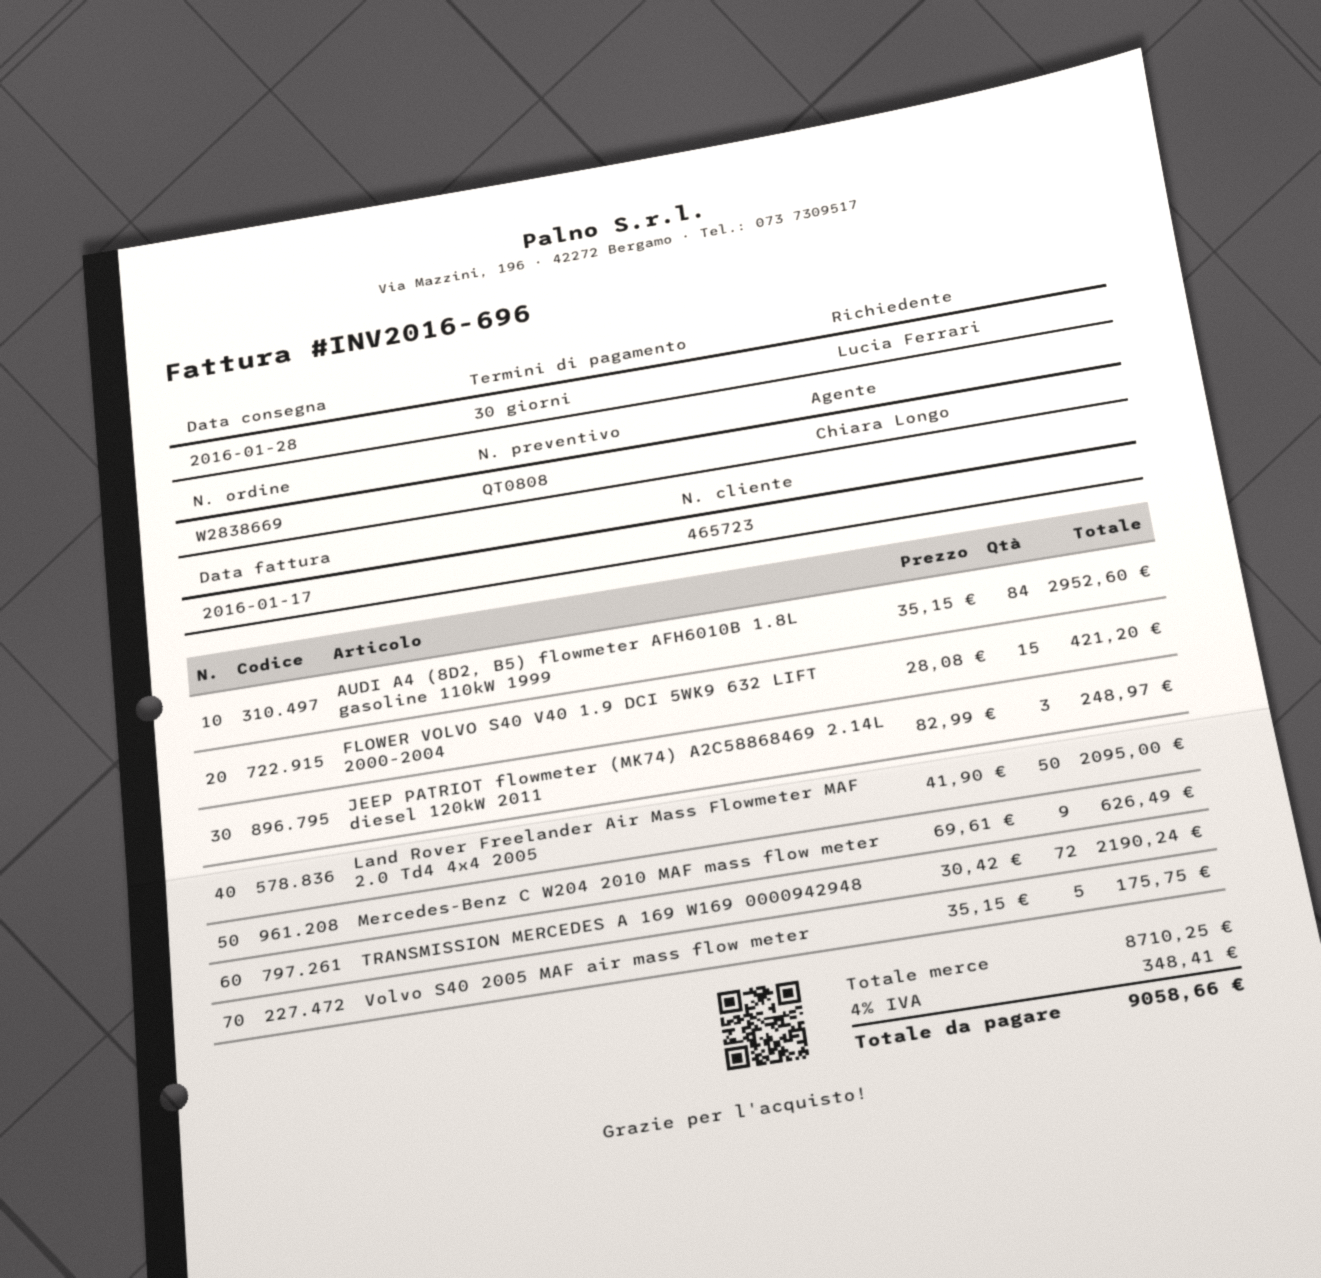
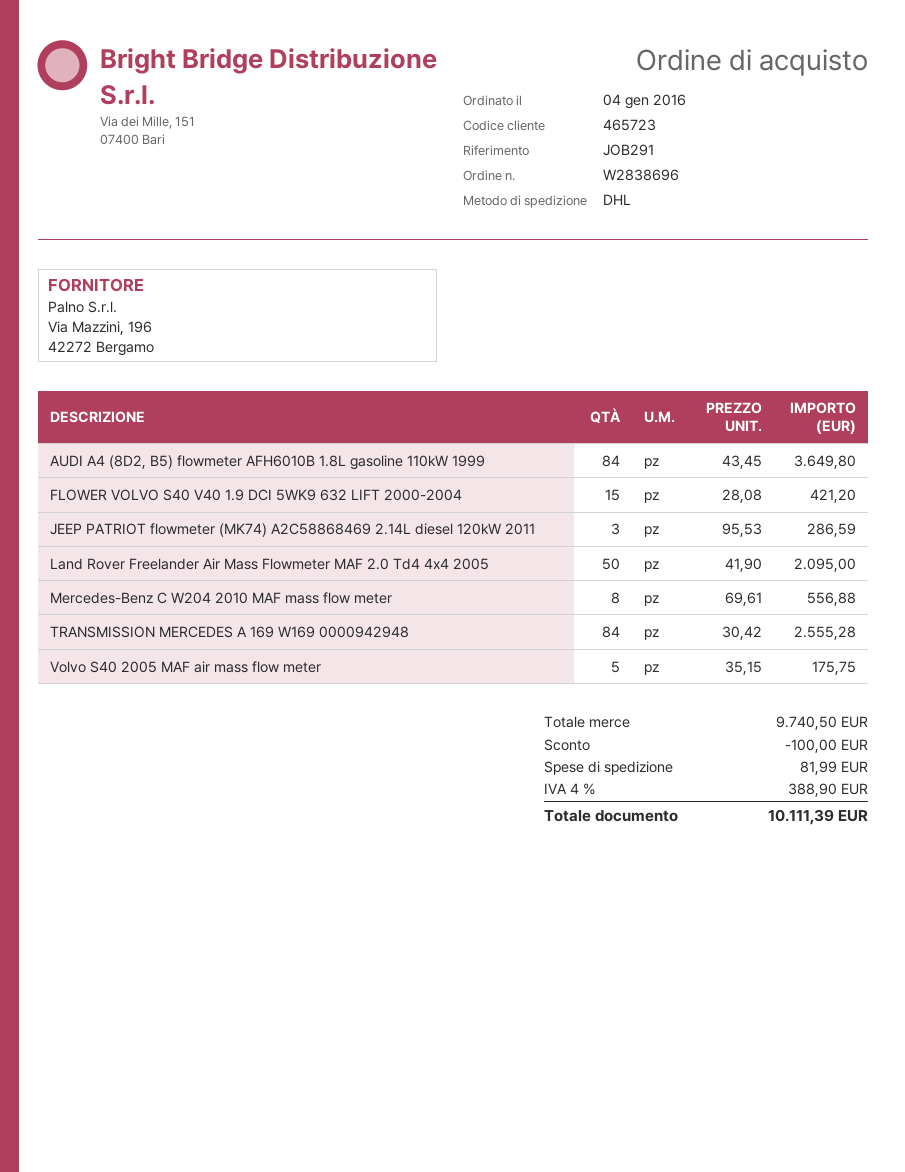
order number: W2838669 -> W2838696
AUDI A4 (8D2, B5) flowmeter AFH6010B 1.8L gasoline 110kW 1999: 84 x 35.15 = 2952.60 -> 84 x 43.45 = 3649.80
JEEP PATRIOT flowmeter (MK74) A2C58868469 2.14L diesel 120kW 2011: 3 x 82.99 = 248.97 -> 3 x 95.53 = 286.59
Mercedes-Benz C W204 2010 MAF mass flow meter: 9 x 69.61 = 626.49 -> 8 x 69.61 = 556.88
TRANSMISSION MERCEDES A 169 W169 0000942948: 72 x 30.42 = 2190.24 -> 84 x 30.42 = 2555.28
subtotal: 8710.25 -> 9740.50
discount: none -> 100.00
shipping: none -> 81.99
tax: 4% = 348.41 -> 4% = 388.90
total: 9058.66 -> 10111.39

